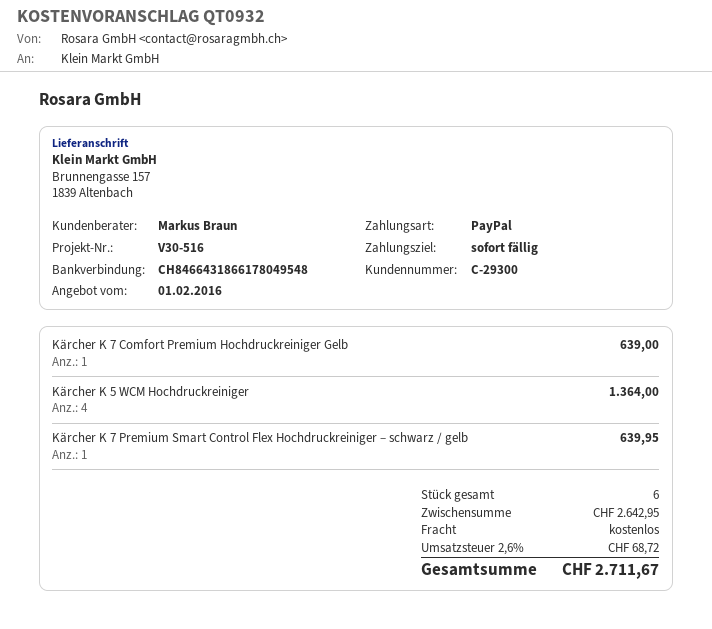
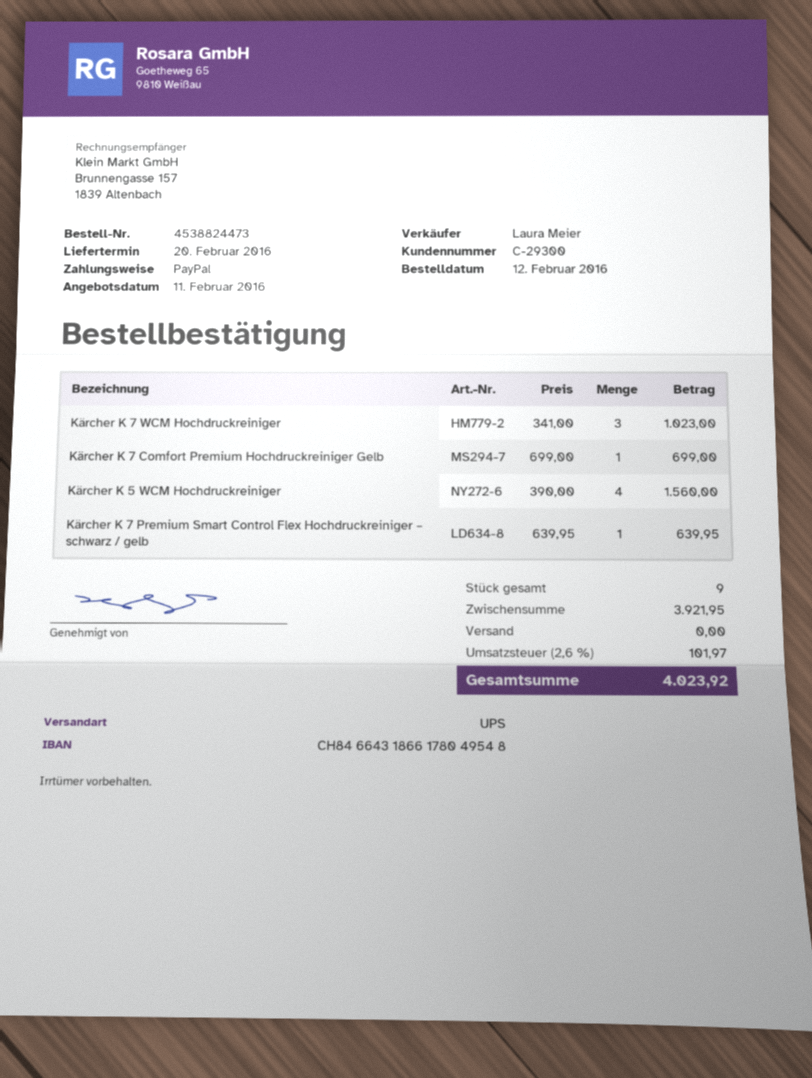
quote date: 2016-02-01 -> 2016-02-11
sales rep: Markus Braun -> Laura Meier
Kärcher K 7 Comfort Premium Hochdruckreiniger Gelb: 1 for 639.00 -> 1 for 699.00
Kärcher K 5 WCM Hochdruckreiniger: 4 for 1364.00 -> 4 for 1560.00
Kärcher K 7 WCM Hochdruckreiniger: none -> 3 for 1023.00
total quantity: 6 -> 9
subtotal: 2642.95 -> 3921.95
tax: 2.6% = 68.72 -> 2.6% = 101.97
total: 2711.67 -> 4023.92

